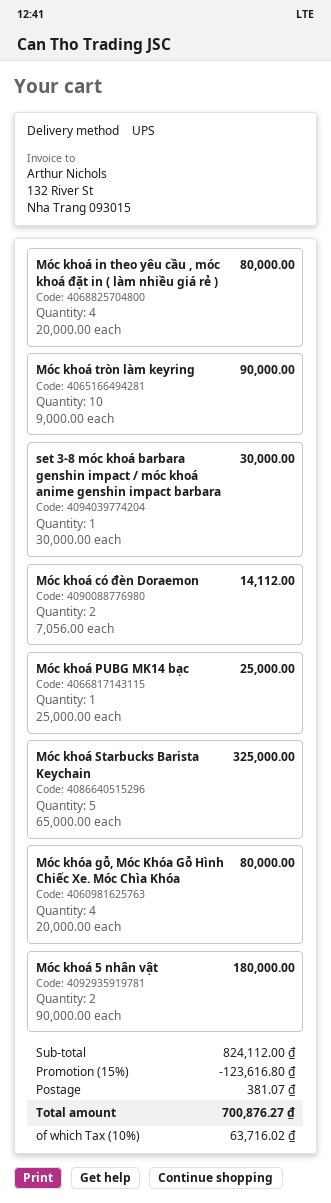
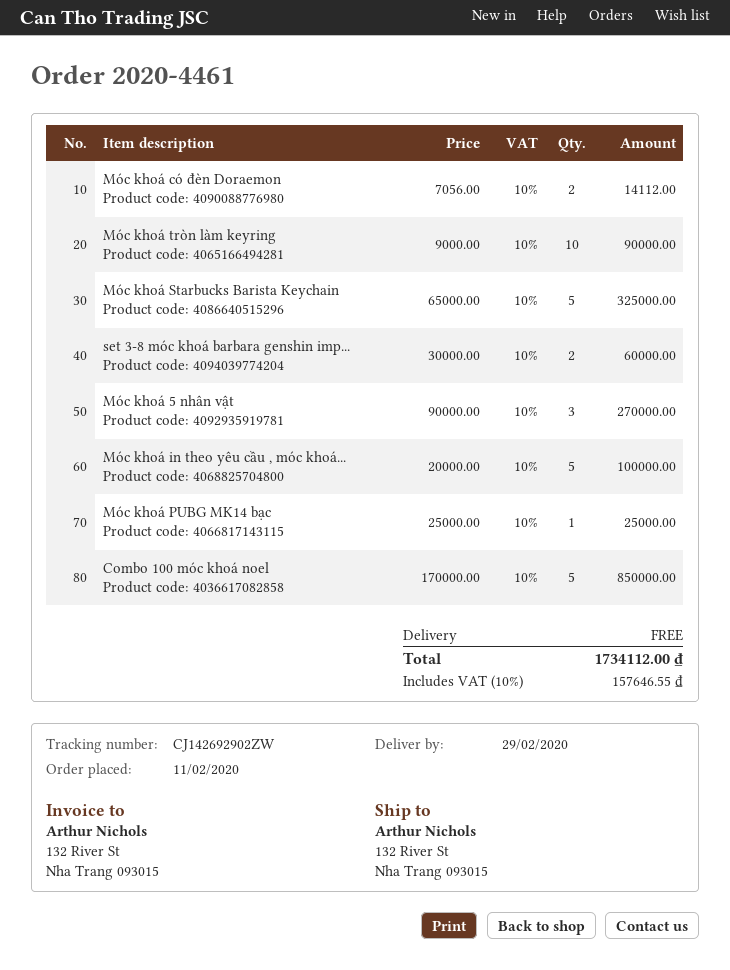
Móc khoá in theo yêu cầu , móc khoá đặt in ( làm nhiều giá rẻ ): 4 x 20000.00 = 80000.00 -> 5 x 20000.00 = 100000.00
set 3-8 móc khoá barbara genshin impact / móc khoá anime genshin impact barbara: 1 x 30000.00 = 30000.00 -> 2 x 30000.00 = 60000.00
Móc khóa gỗ, Móc Khóa Gỗ Hình Chiếc Xe. Móc Chìa Khóa: 4 x 20000.00 = 80000.00 -> none
Móc khoá 5 nhân vật: 2 x 90000.00 = 180000.00 -> 3 x 90000.00 = 270000.00
Combo 100 móc khoá noel: none -> 5 x 170000.00 = 850000.00
discount: 15% = 123616.80 -> none
shipping: 381.07 -> 0.00
tax: 10% = 63716.02 -> 10% = 157646.55
total: 700876.27 -> 1734112.00

